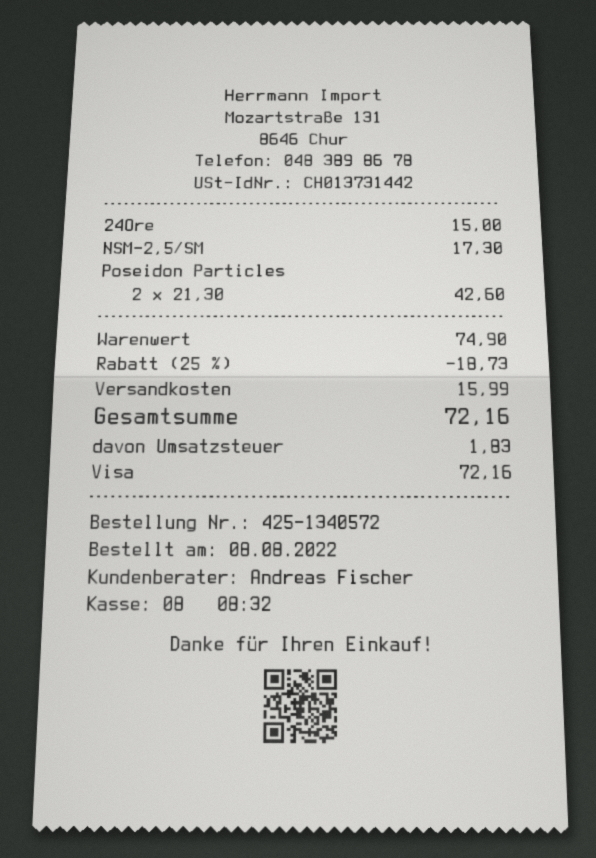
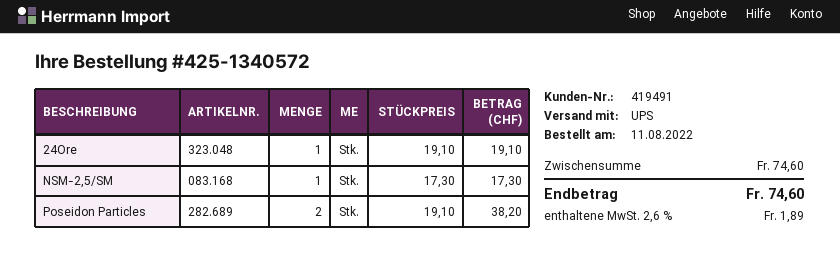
order date: 2022-08-08 -> 2022-08-11
24Ore: 1 x 15.00 = 15.00 -> 1 x 19.10 = 19.10
Poseidon Particles: 2 x 21.30 = 42.60 -> 2 x 19.10 = 38.20
subtotal: 74.90 -> 74.60
discount: 25% = 18.73 -> none
shipping: 15.99 -> none
tax: 1.83 -> 1.89
total: 72.16 -> 74.60

